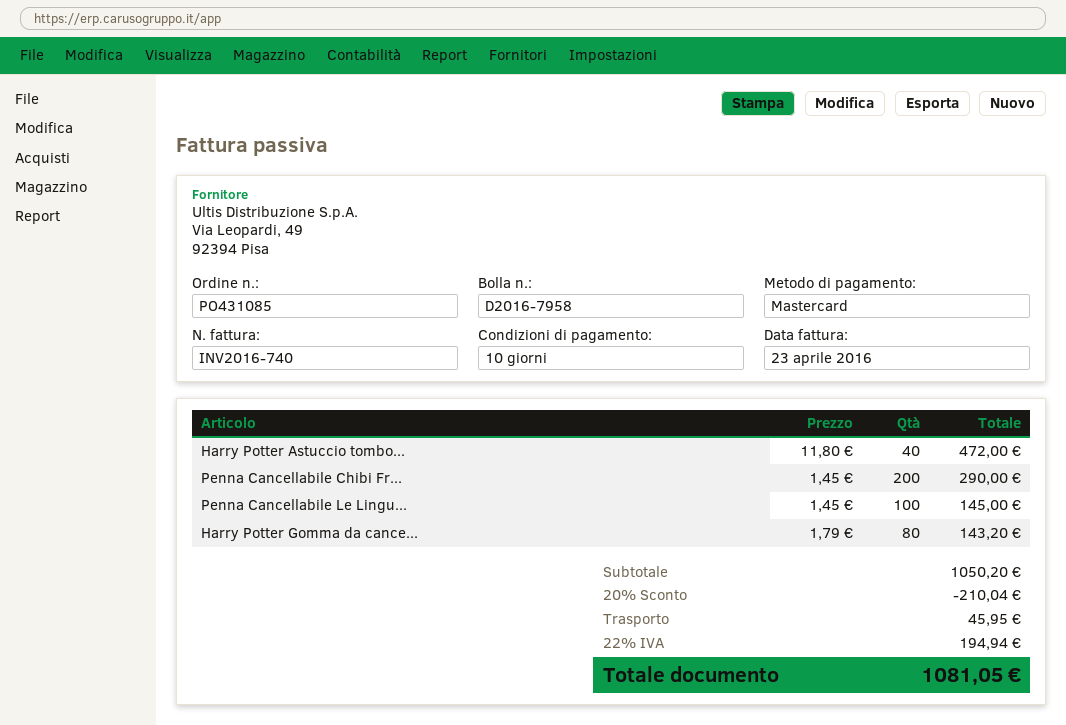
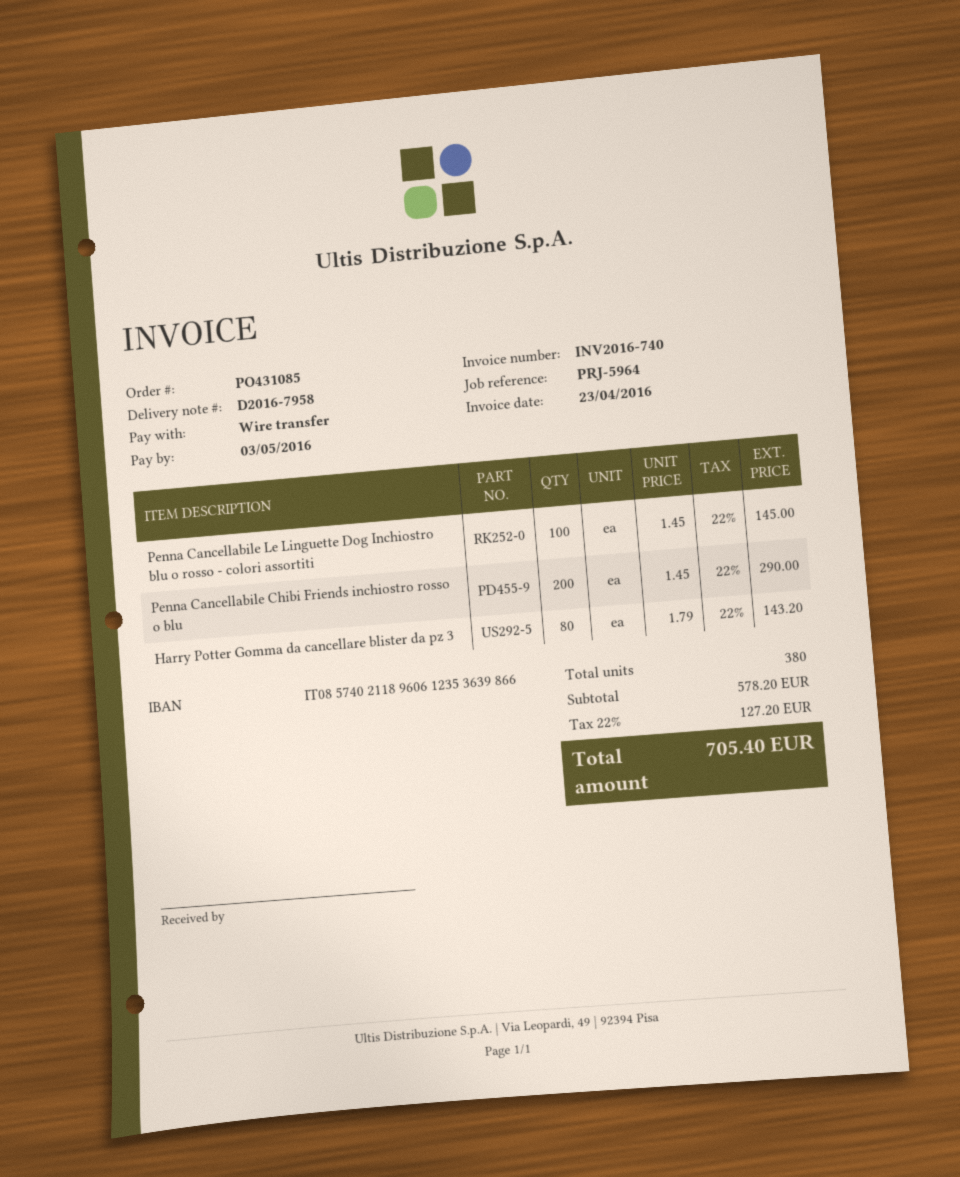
payment method: Mastercard -> bank transfer
Harry Potter Astuccio tombo...: 40 x 11.80 = 472.00 -> none
subtotal: 1050.20 -> 578.20
discount: 20% = 210.04 -> none
shipping: 45.95 -> none
tax: 22% = 194.94 -> 22% = 127.20
total: 1081.05 -> 705.40

